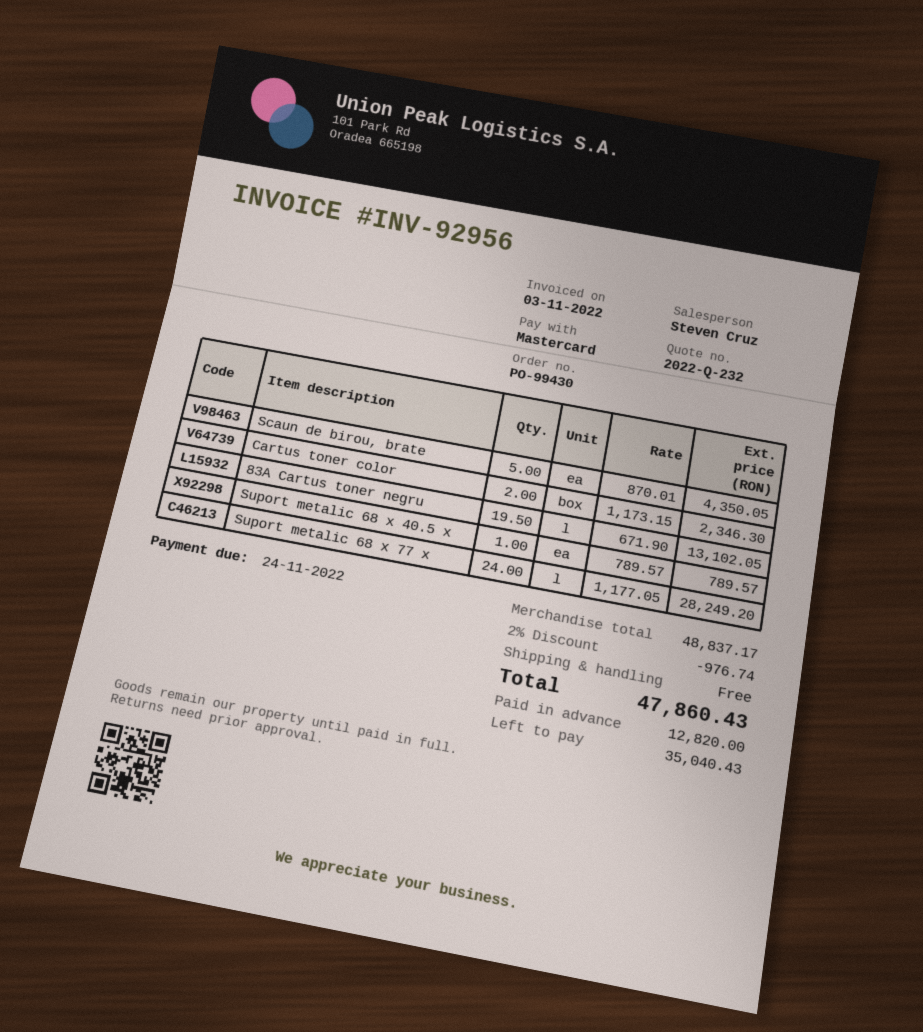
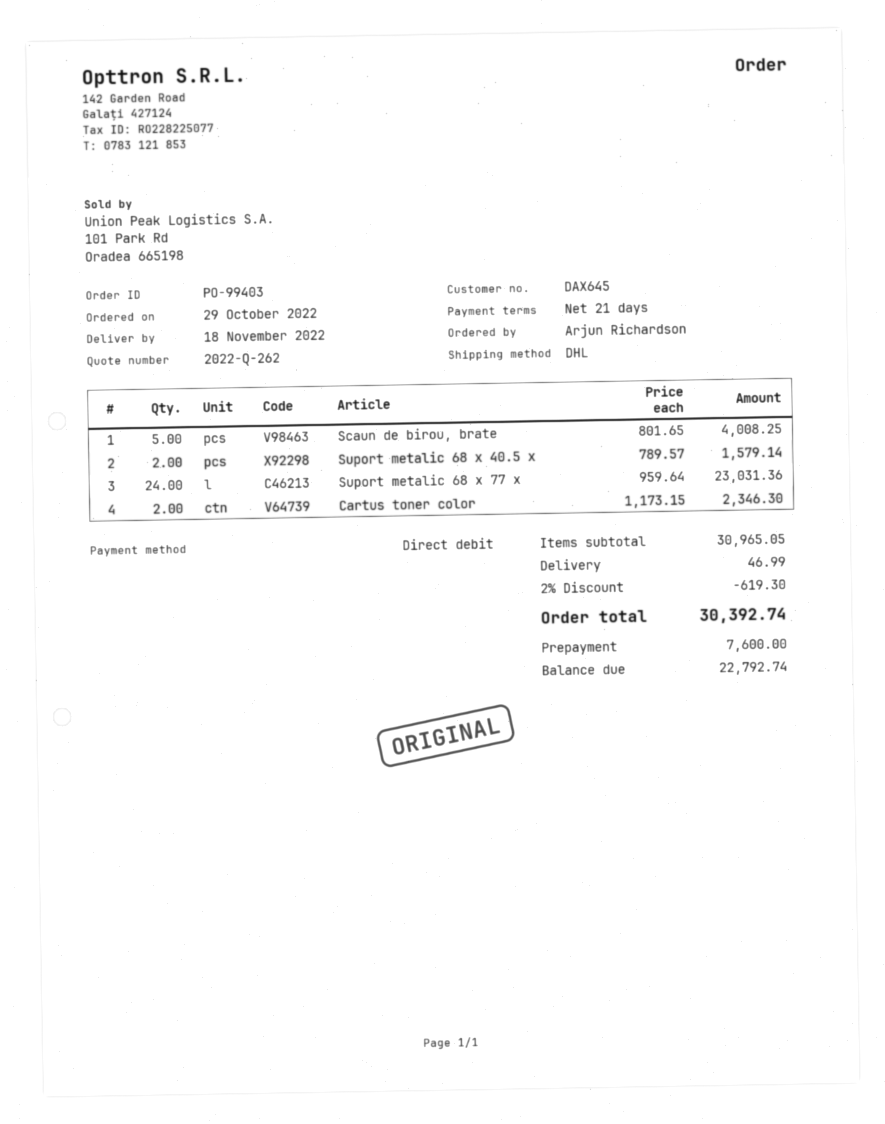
quote number: 2022-Q-232 -> 2022-Q-262
order number: PO-99430 -> PO-99403
payment method: Mastercard -> direct debit
Scaun de birou, brate: 5 x 870.01 = 4350.05 -> 5 x 801.65 = 4008.25
83A Cartus toner negru: 19.5 x 671.90 = 13102.05 -> none
Suport metalic 68 x 40.5 x: 1 x 789.57 = 789.57 -> 2 x 789.57 = 1579.14
Suport metalic 68 x 77 x: 24 x 1177.05 = 28249.20 -> 24 x 959.64 = 23031.36
subtotal: 48837.17 -> 30965.05
discount: 2% = 976.74 -> 2% = 619.30
shipping: 0.00 -> 46.99
total: 47860.43 -> 30392.74
deposit: 12820.00 -> 7600.00
balance: 35040.43 -> 22792.74

